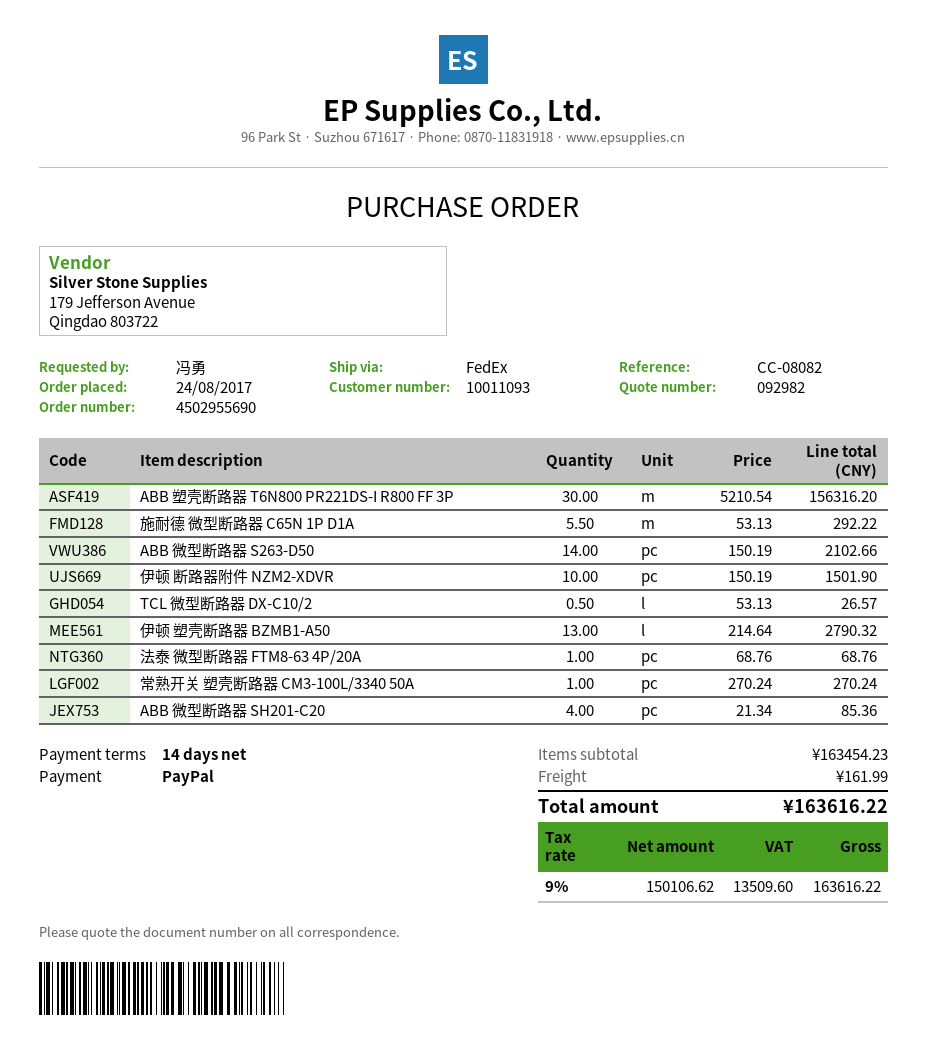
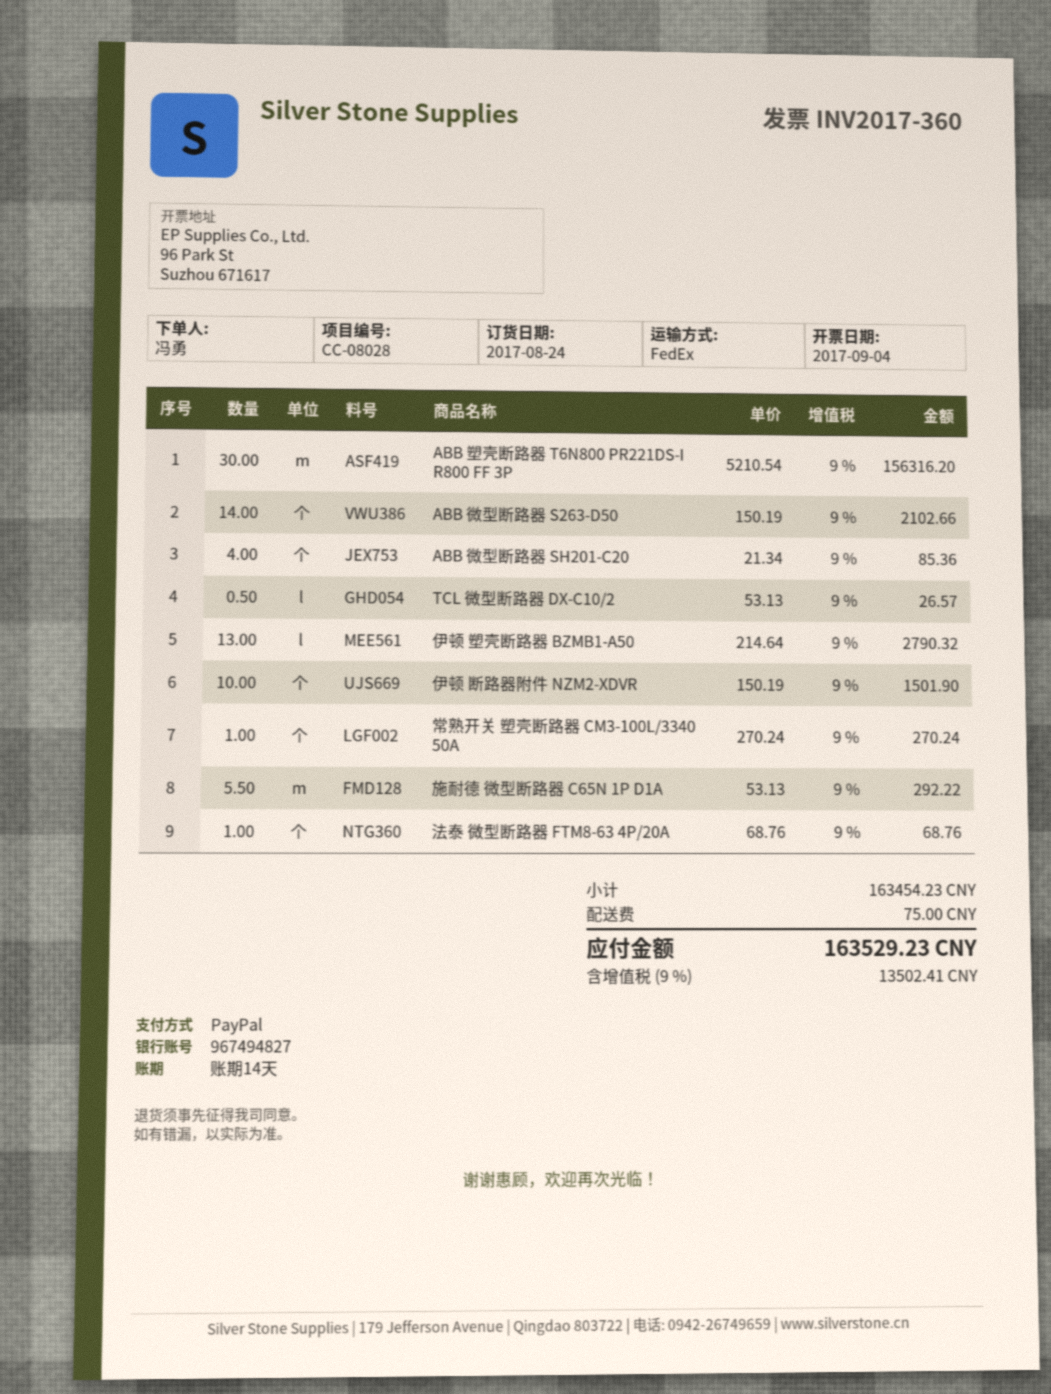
reference: CC-08082 -> CC-08028
shipping: 161.99 -> 75.00
tax: 9% = 13509.60 -> 9% = 13502.41
total: 163616.22 -> 163529.23

